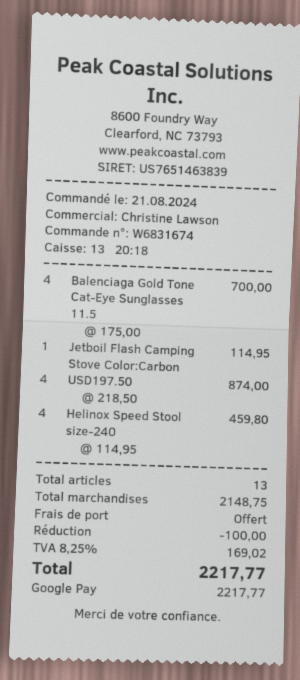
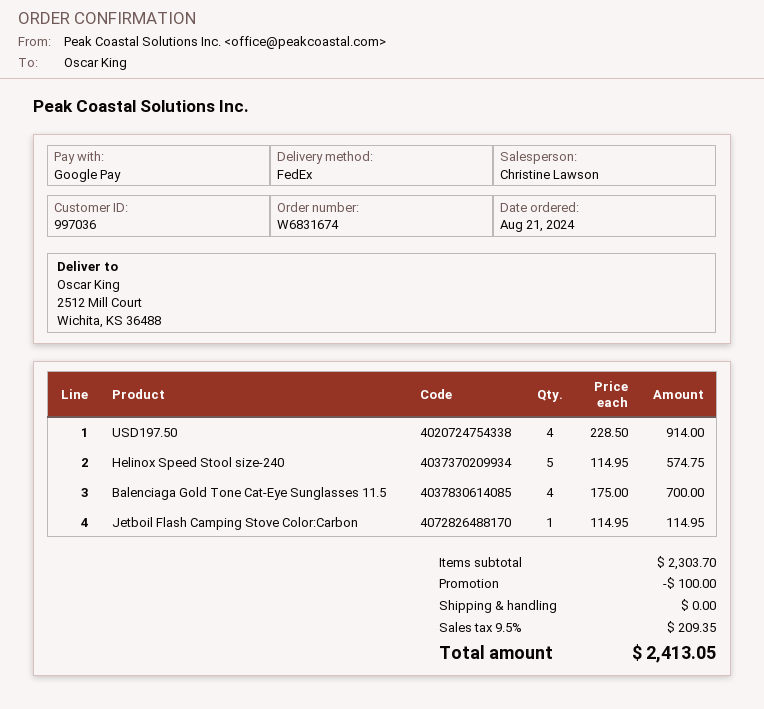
USD197.50: 4 x 218.50 = 874.00 -> 4 x 228.50 = 914.00
Helinox Speed Stool size-240: 4 x 114.95 = 459.80 -> 5 x 114.95 = 574.75
subtotal: 2148.75 -> 2303.70
tax: 8.25% = 169.02 -> 9.5% = 209.35
total: 2217.77 -> 2413.05

